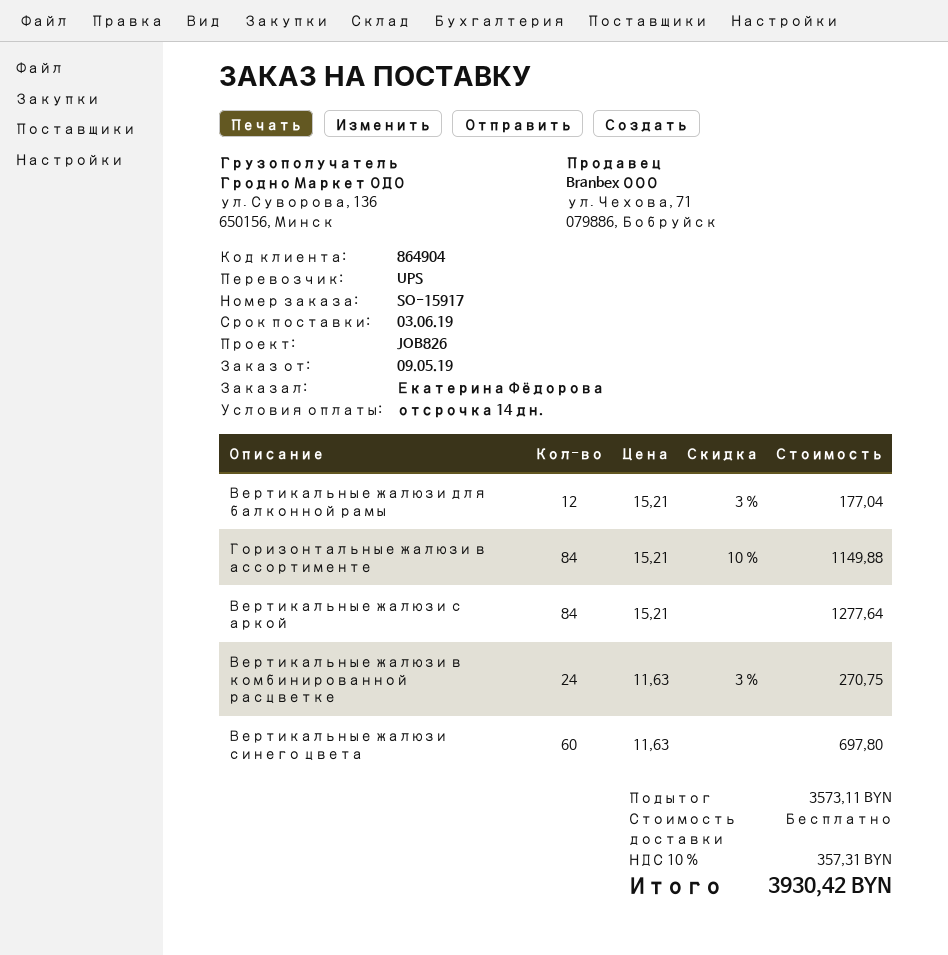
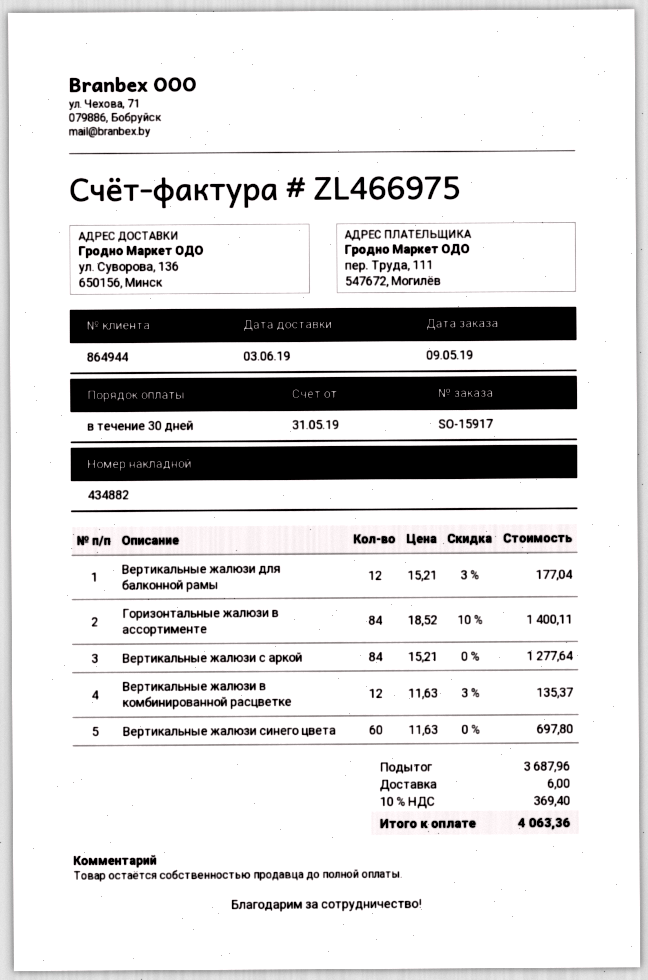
payment terms: 14 days -> 30 days
customer number: 864904 -> 864944
Горизонтальные жалюзи в ассортименте: 84 x 15.21 - 10% = 1149.88 -> 84 x 18.52 - 10% = 1400.11
Вертикальные жалюзи в комбинированной расцветке: 24 x 11.63 - 3% = 270.75 -> 12 x 11.63 - 3% = 135.37
subtotal: 3573.11 -> 3687.96
shipping: 0.00 -> 6.00
tax: 10% = 357.31 -> 10% = 369.40
total: 3930.42 -> 4063.36

